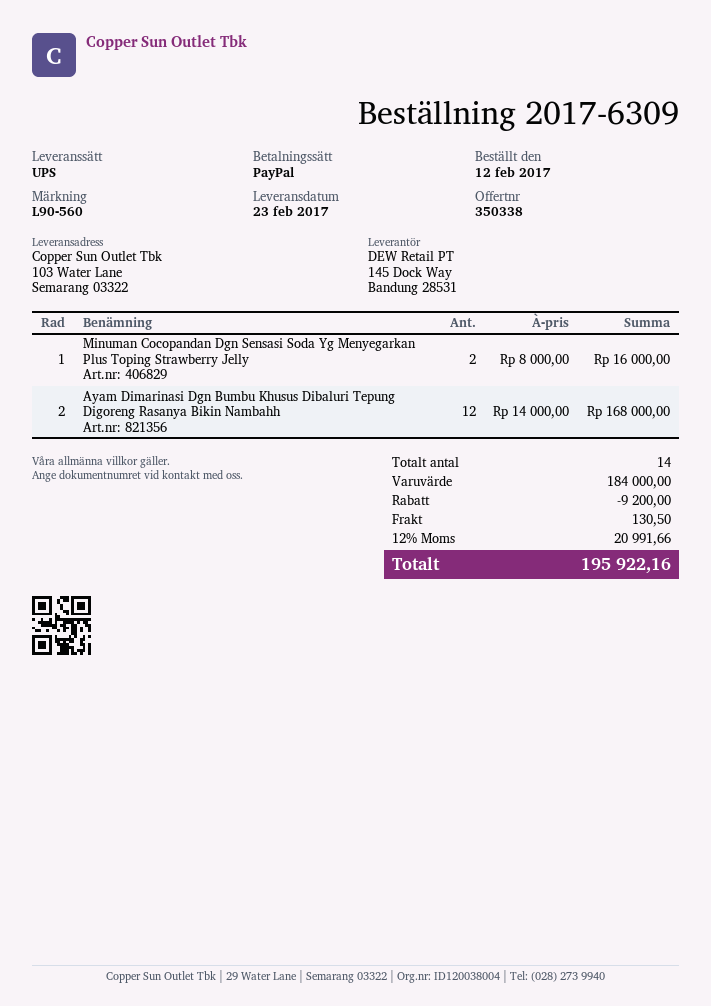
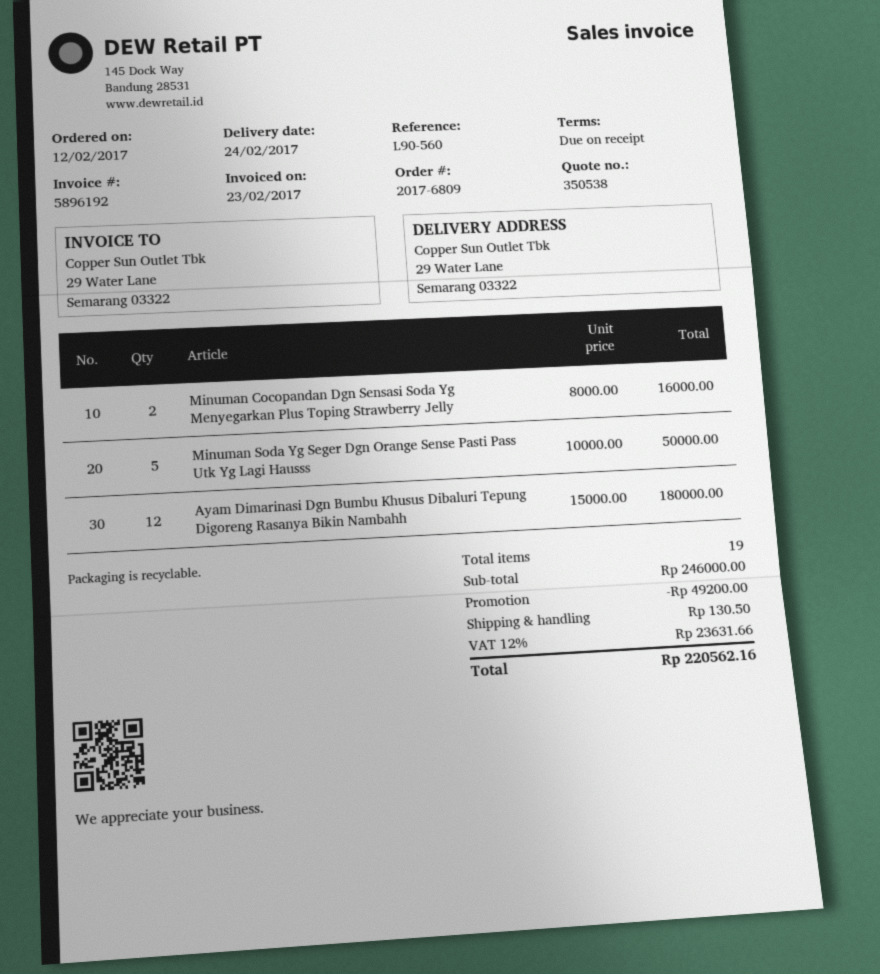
quote number: 350338 -> 350538
order number: 2017-6309 -> 2017-6809
delivery date: 2017-02-23 -> 2017-02-24
ship to: 103 Water Lane, Semarang 03322 -> 29 Water Lane, Semarang 03322
Ayam Dimarinasi Dgn Bumbu Khusus Dibaluri Tepung Digoreng Rasanya Bikin Nambahh: 12 x 14000.00 = 168000.00 -> 12 x 15000.00 = 180000.00
Minuman Soda Yg Seger Dgn Orange Sense Pasti Pass Utk Yg Lagi Hausss: none -> 5 x 10000.00 = 50000.00
total quantity: 14 -> 19
subtotal: 184000.00 -> 246000.00
discount: 9200.00 -> 49200.00
tax: 12% = 20991.66 -> 12% = 23631.66
total: 195922.16 -> 220562.16

